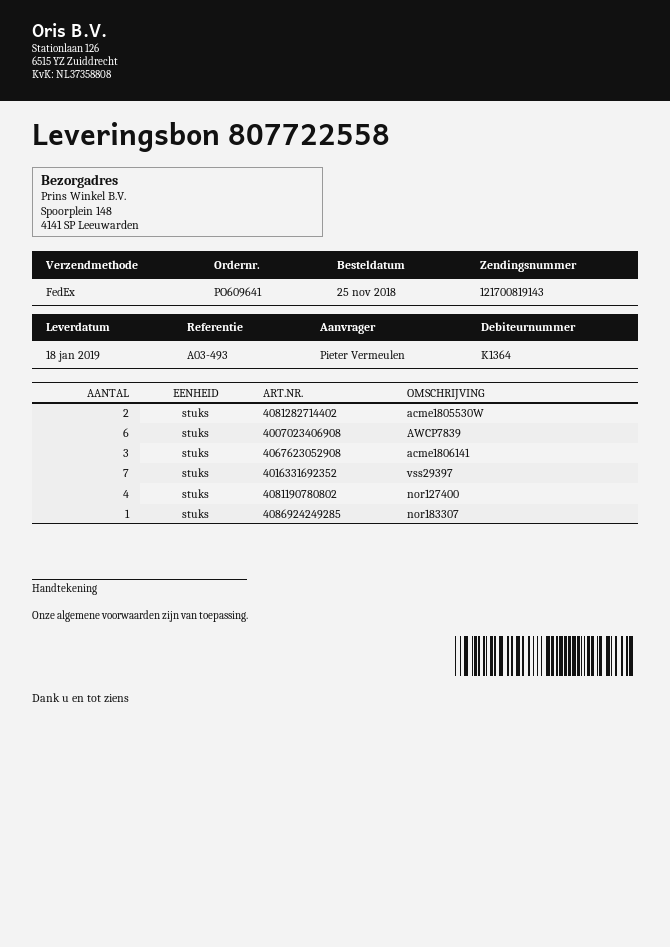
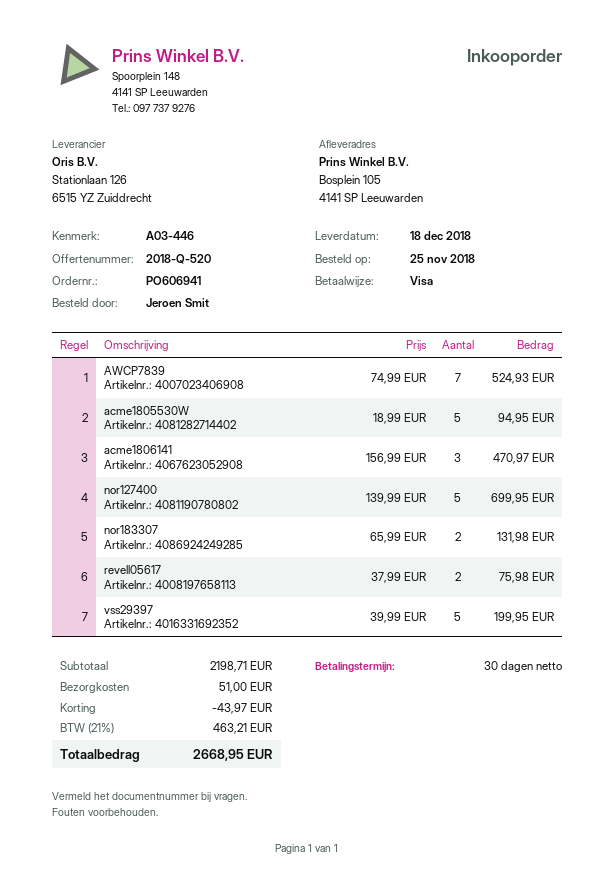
order number: PO609641 -> PO606941
delivery date: 2019-01-18 -> 2018-12-18
reference: A03-493 -> A03-446
ordered by: Pieter Vermeulen -> Jeroen Smit
ship to: Spoorplein 148, 4141 SP Leeuwarden -> Bosplein 105, 4141 SP Leeuwarden
acme1805530W: 2 -> 5
AWCP7839: 6 -> 7
vss29397: 7 -> 5
nor127400: 4 -> 5
nor183307: 1 -> 2
revell05617: none -> 2

